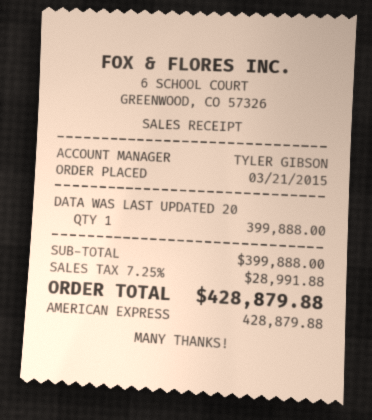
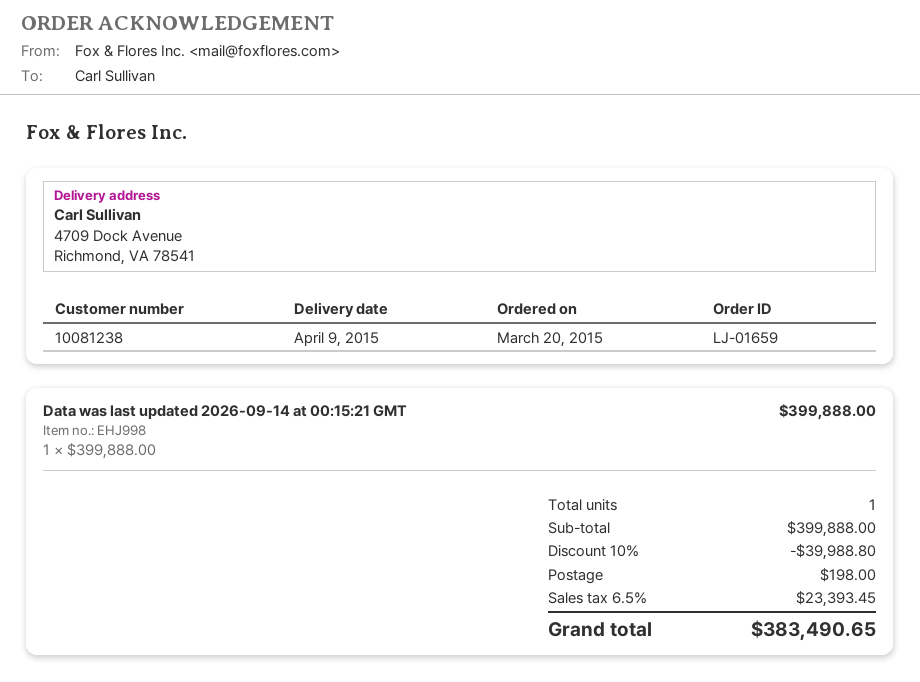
order date: 2015-03-21 -> 2015-03-20
discount: none -> 10% = 39988.80
shipping: none -> 198.00
tax: 7.25% = 28991.88 -> 6.5% = 23393.45
total: 428879.88 -> 383490.65

